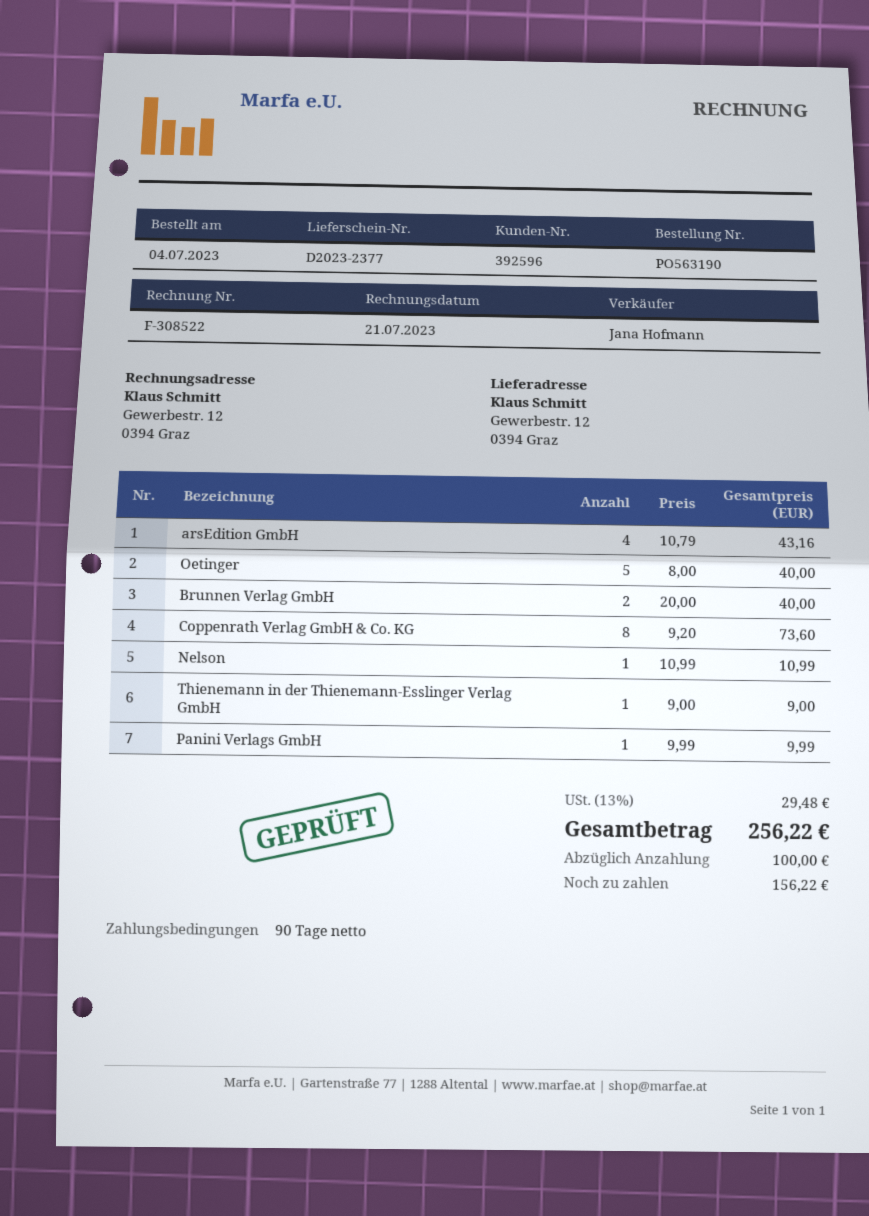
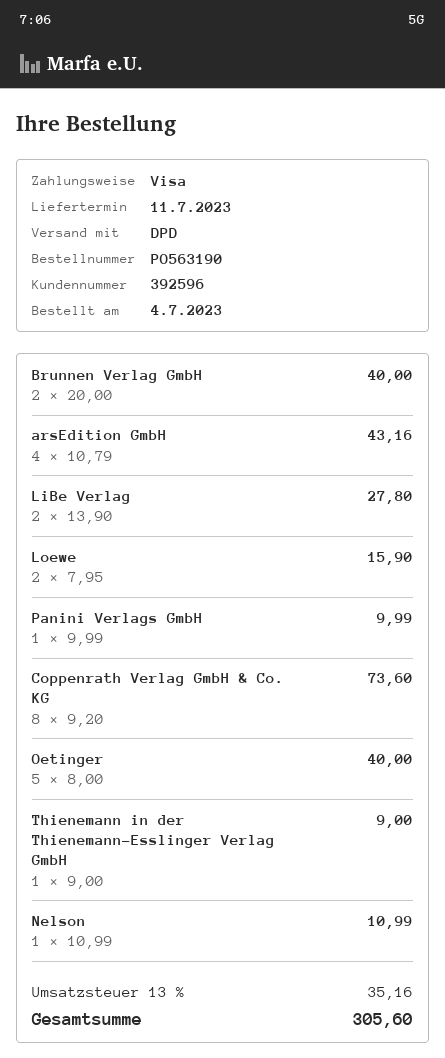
LiBe Verlag: none -> 2 x 13.90 = 27.80
Loewe: none -> 2 x 7.95 = 15.90
tax: 13% = 29.48 -> 13% = 35.16
total: 256.22 -> 305.60

